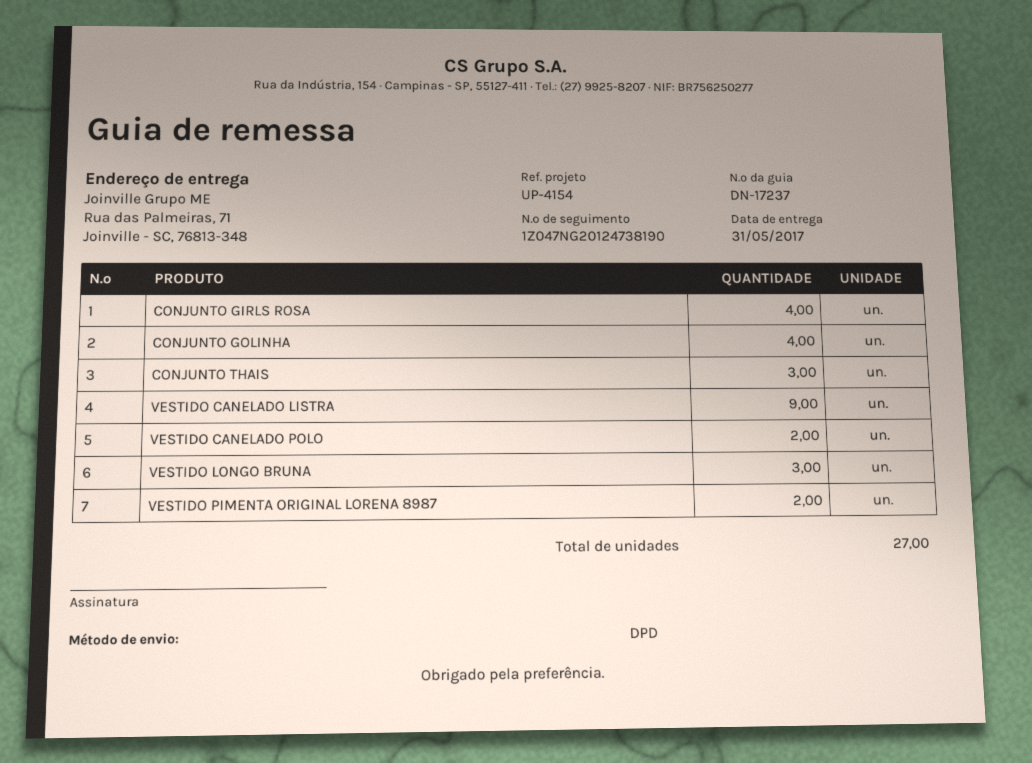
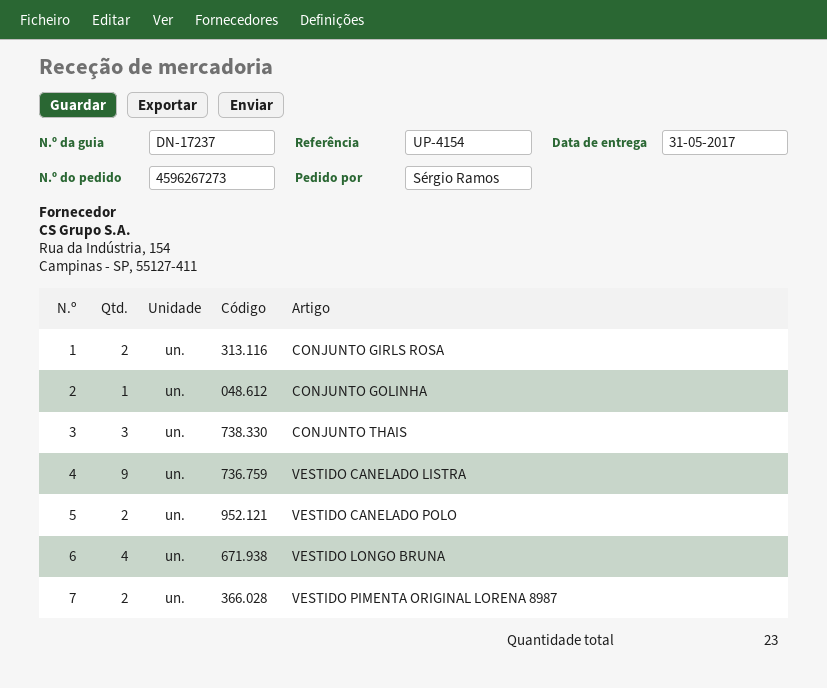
CONJUNTO GIRLS ROSA: 4 -> 2
CONJUNTO GOLINHA: 4 -> 1
VESTIDO LONGO BRUNA: 3 -> 4
total quantity: 27 -> 23

